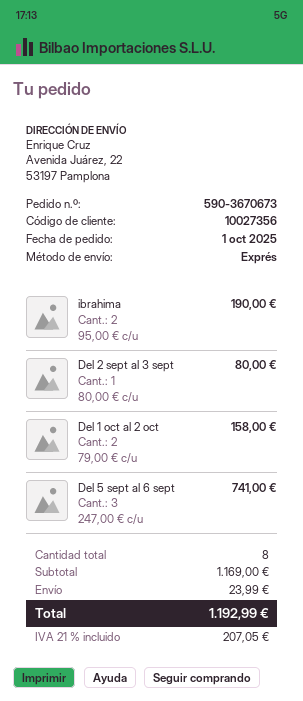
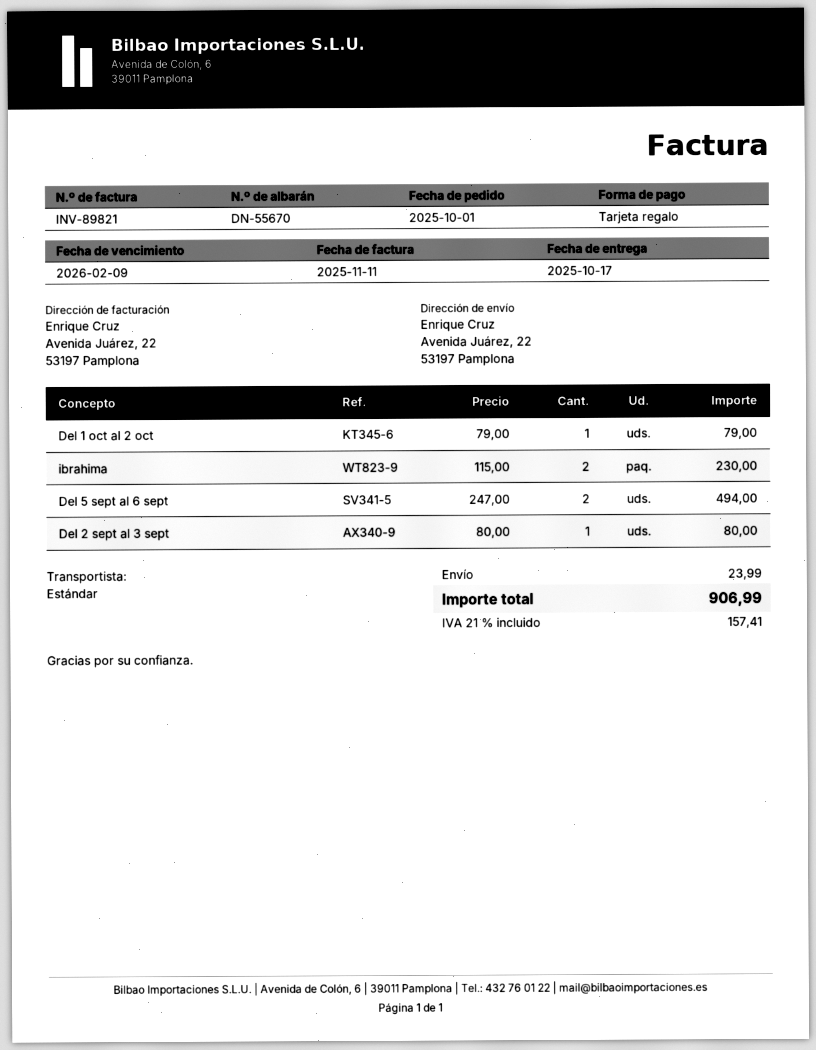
shipping method: express -> standard
ibrahima: 2 x 95.00 = 190.00 -> 2 x 115.00 = 230.00
Del 1 oct al 2 oct: 2 x 79.00 = 158.00 -> 1 x 79.00 = 79.00
Del 5 sept al 6 sept: 3 x 247.00 = 741.00 -> 2 x 247.00 = 494.00
tax: 21% = 207.05 -> 21% = 157.41
total: 1192.99 -> 906.99

